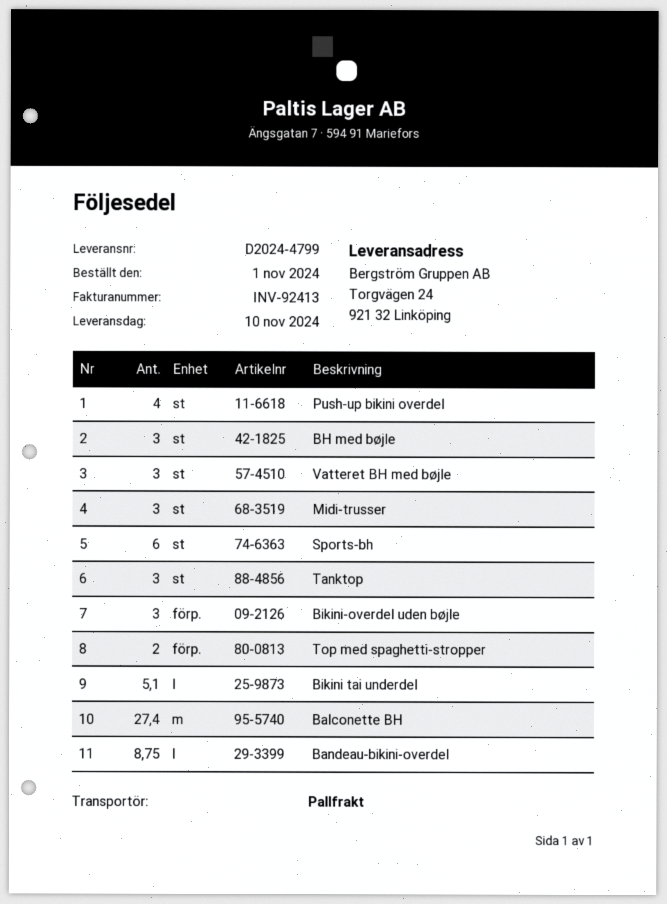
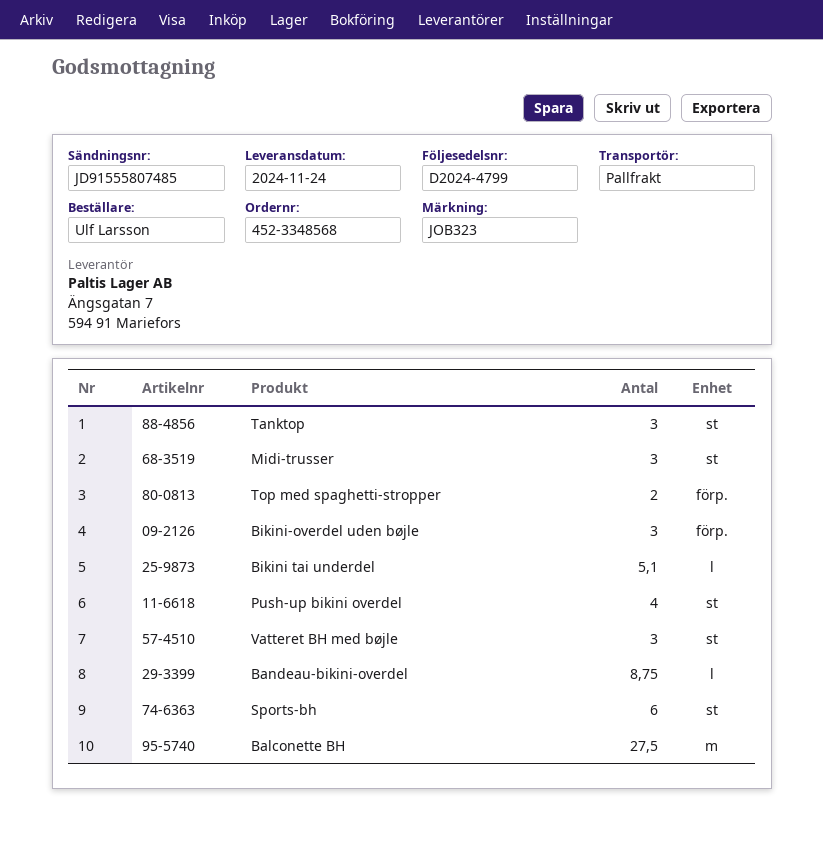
delivery date: 2024-11-10 -> 2024-11-24
BH med bøjle: 3 -> none
Balconette BH: 27.4 -> 27.5

